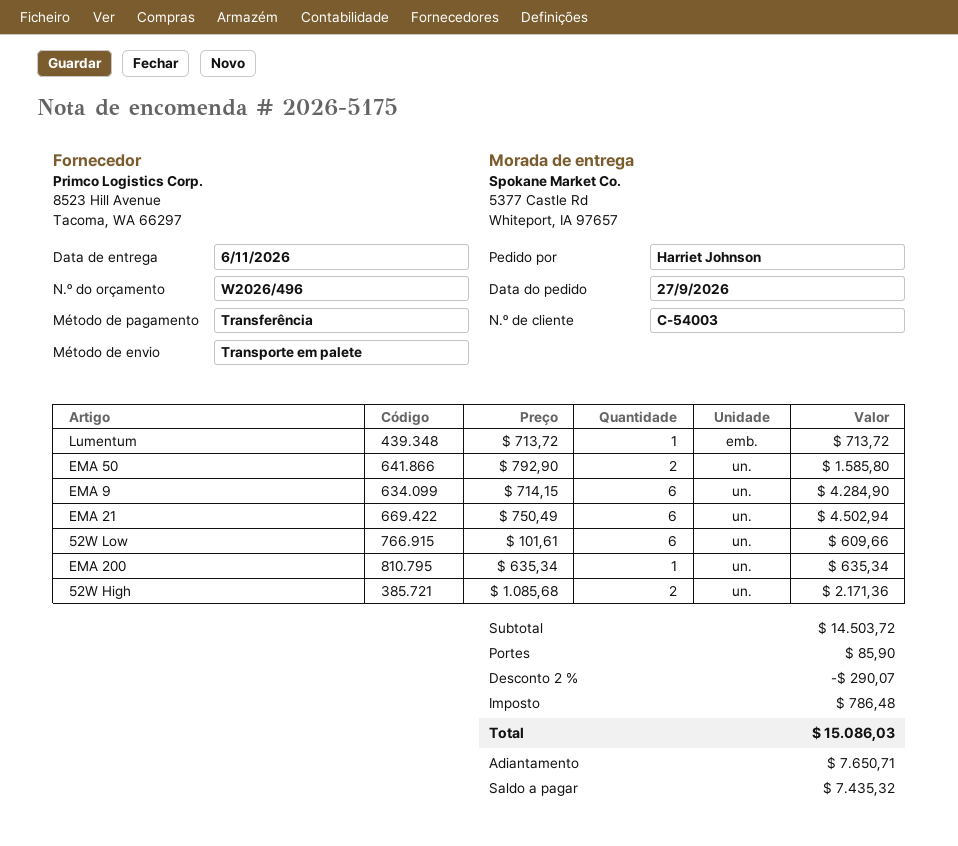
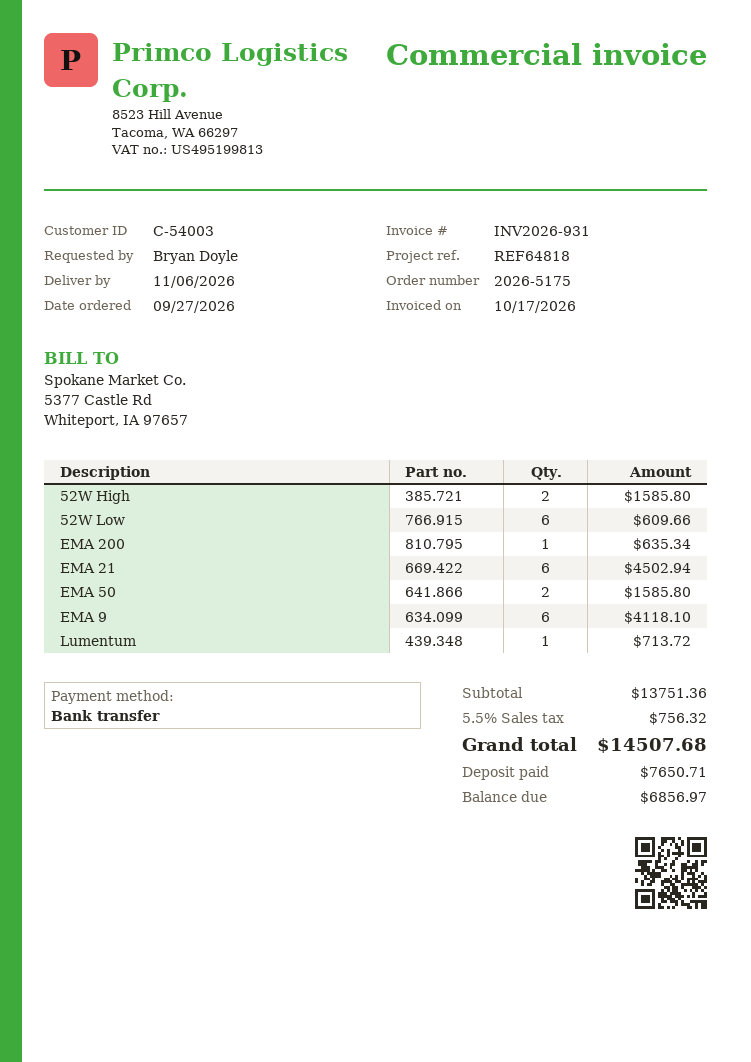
ordered by: Harriet Johnson -> Bryan Doyle
EMA 9: 6 for 4284.90 -> 6 for 4118.10
52W High: 2 for 2171.36 -> 2 for 1585.80
subtotal: 14503.72 -> 13751.36
discount: 2% = 290.07 -> none
shipping: 85.90 -> none
tax: 786.48 -> 756.32
total: 15086.03 -> 14507.68
balance: 7435.32 -> 6856.97

